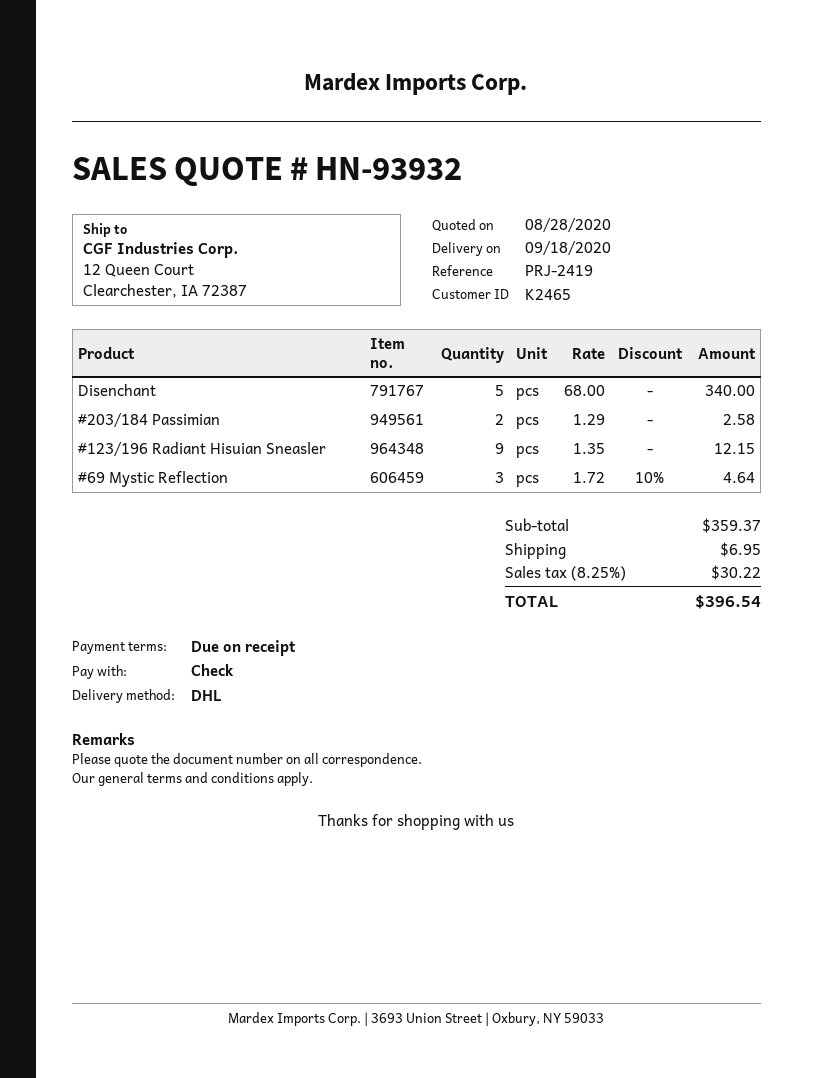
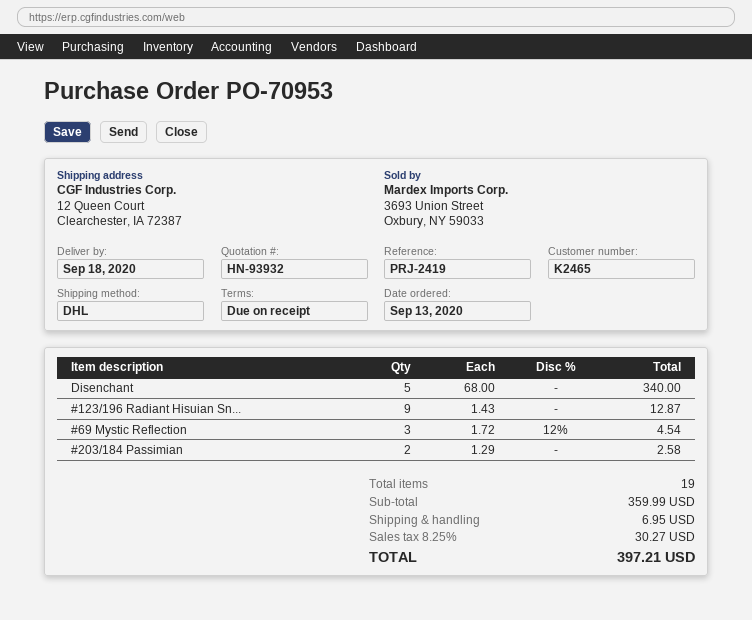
#123/196 Radiant Hisuian Sneasler: 9 x 1.35 = 12.15 -> 9 x 1.43 = 12.87
#69 Mystic Reflection: 3 x 1.72 - 10% = 4.64 -> 3 x 1.72 - 12% = 4.54
subtotal: 359.37 -> 359.99
tax: 8.25% = 30.22 -> 8.25% = 30.27
total: 396.54 -> 397.21

